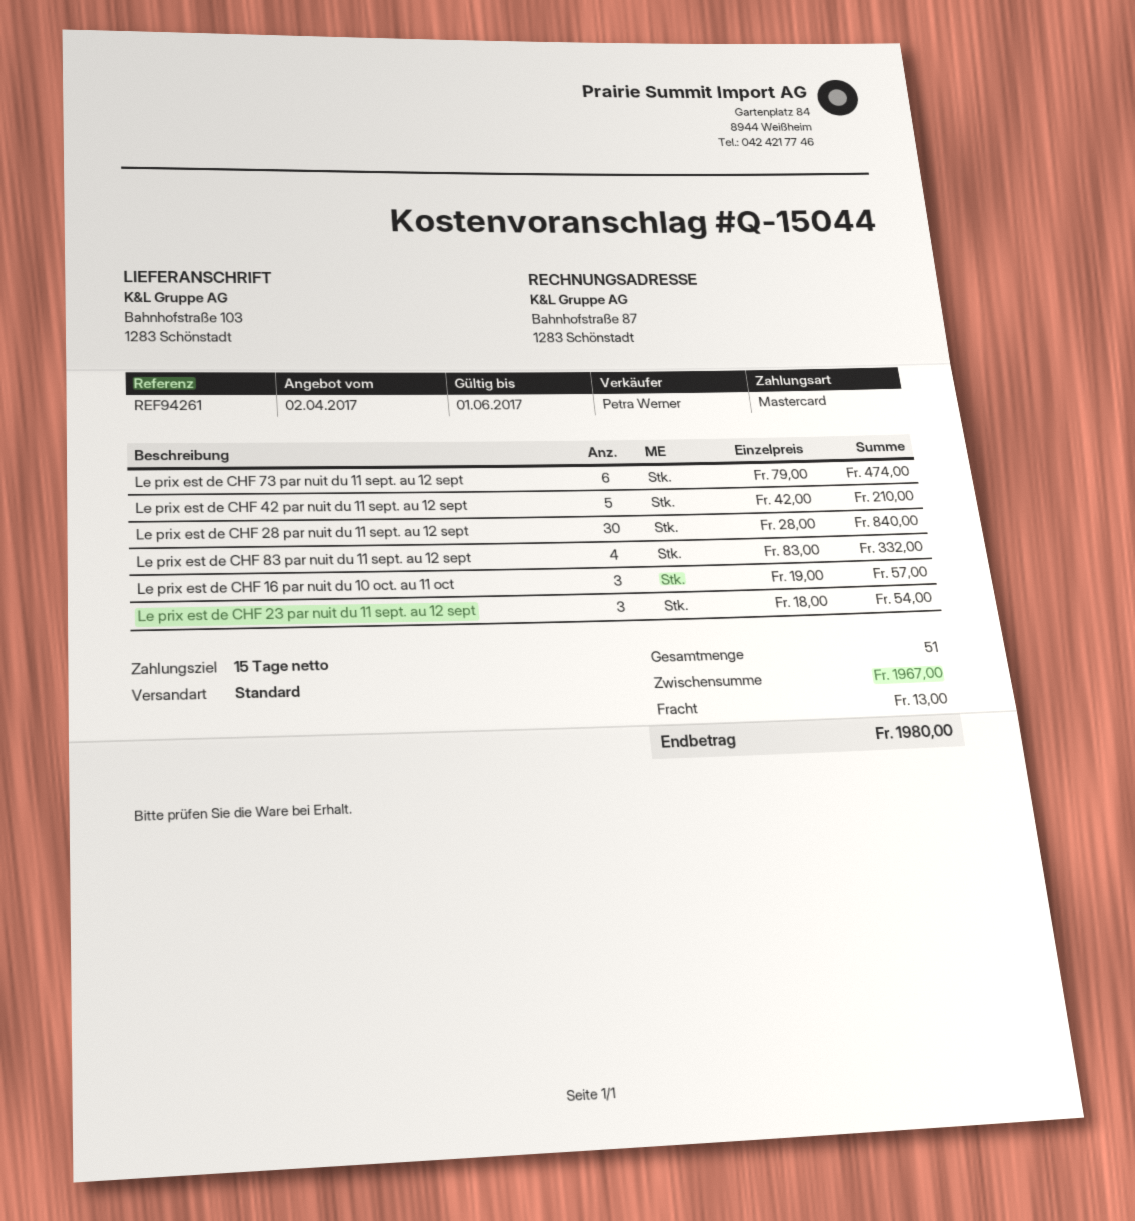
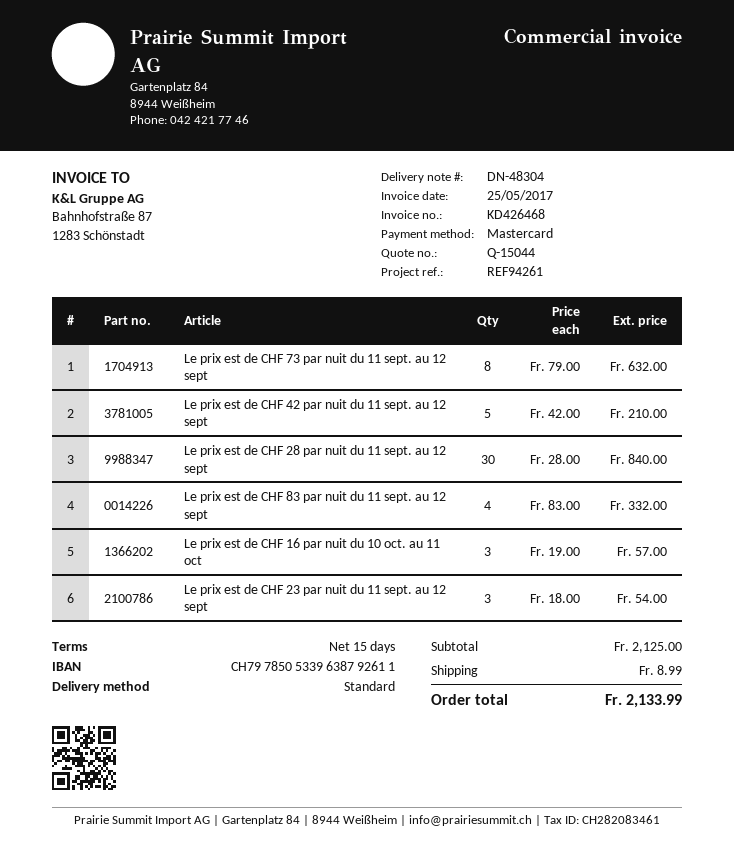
Le prix est de CHF 73 par nuit du 11 sept. au 12 sept: 6 x 79.00 = 474.00 -> 8 x 79.00 = 632.00
subtotal: 1967.00 -> 2125.00
shipping: 13.00 -> 8.99
total: 1980.00 -> 2133.99

